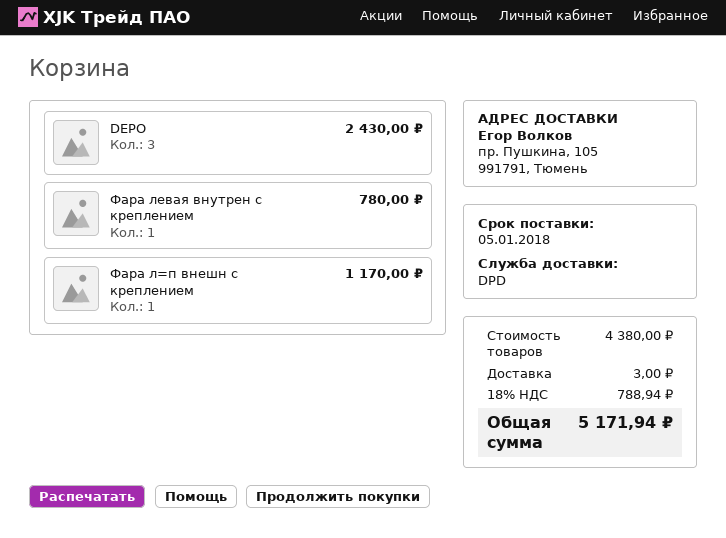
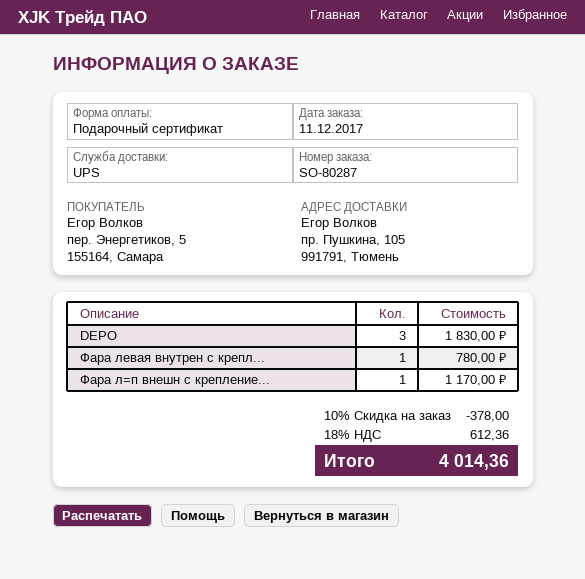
shipping method: DPD -> UPS
DEPO: 3 for 2430.00 -> 3 for 1830.00
discount: none -> 10% = 378.00
shipping: 3.00 -> none
tax: 18% = 788.94 -> 18% = 612.36
total: 5171.94 -> 4014.36

